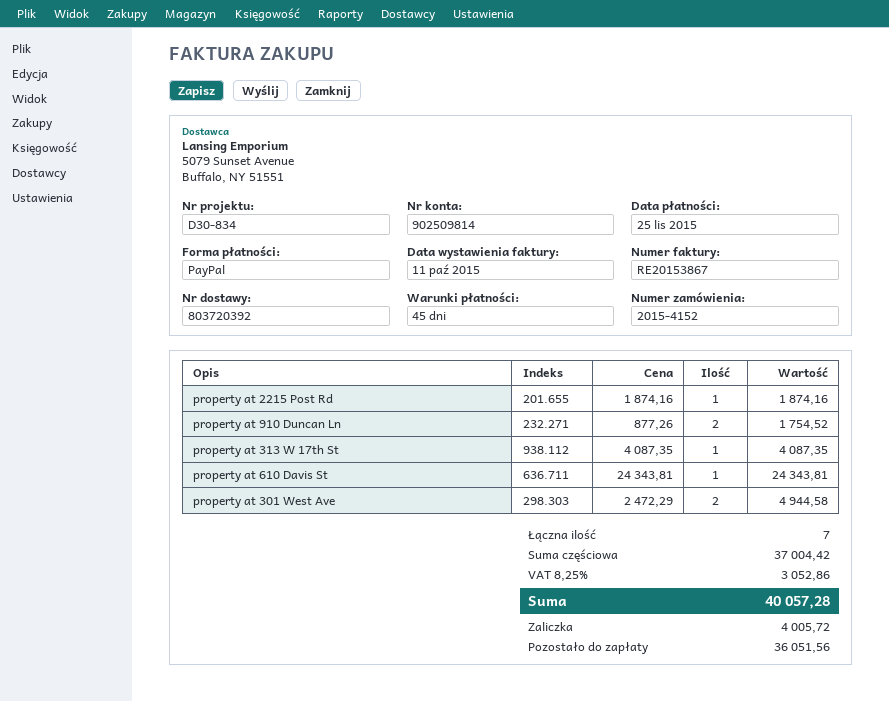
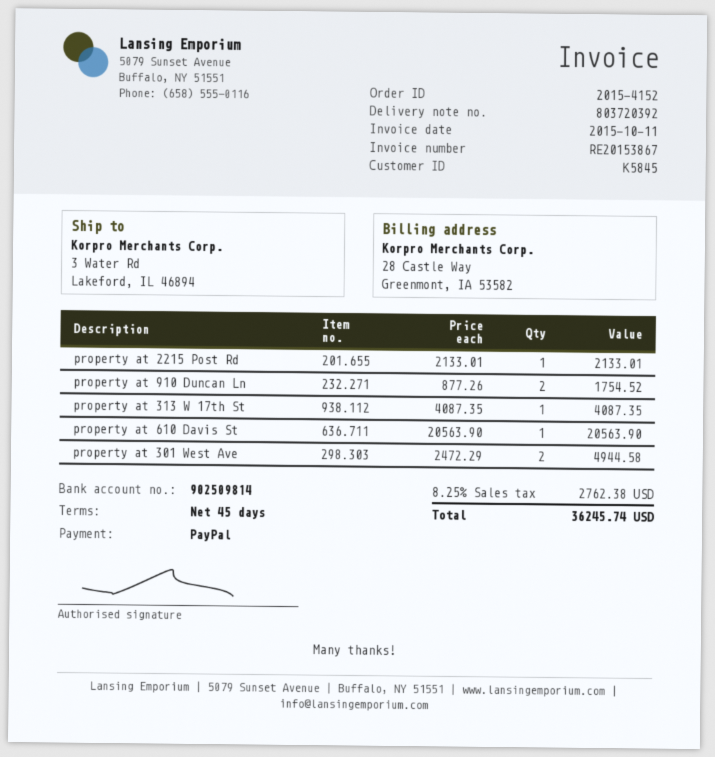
property at 2215 Post Rd: 1 x 1874.16 = 1874.16 -> 1 x 2133.01 = 2133.01
property at 610 Davis St: 1 x 24343.81 = 24343.81 -> 1 x 20563.90 = 20563.90
tax: 8.25% = 3052.86 -> 8.25% = 2762.38
total: 40057.28 -> 36245.74

